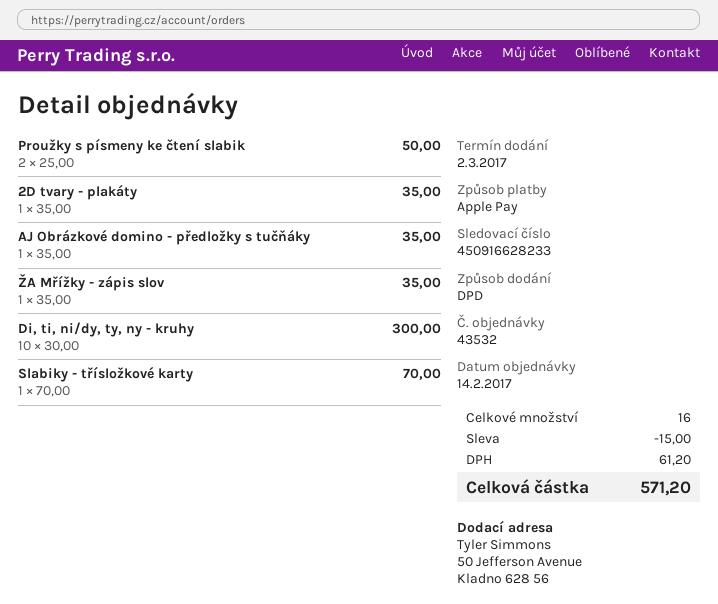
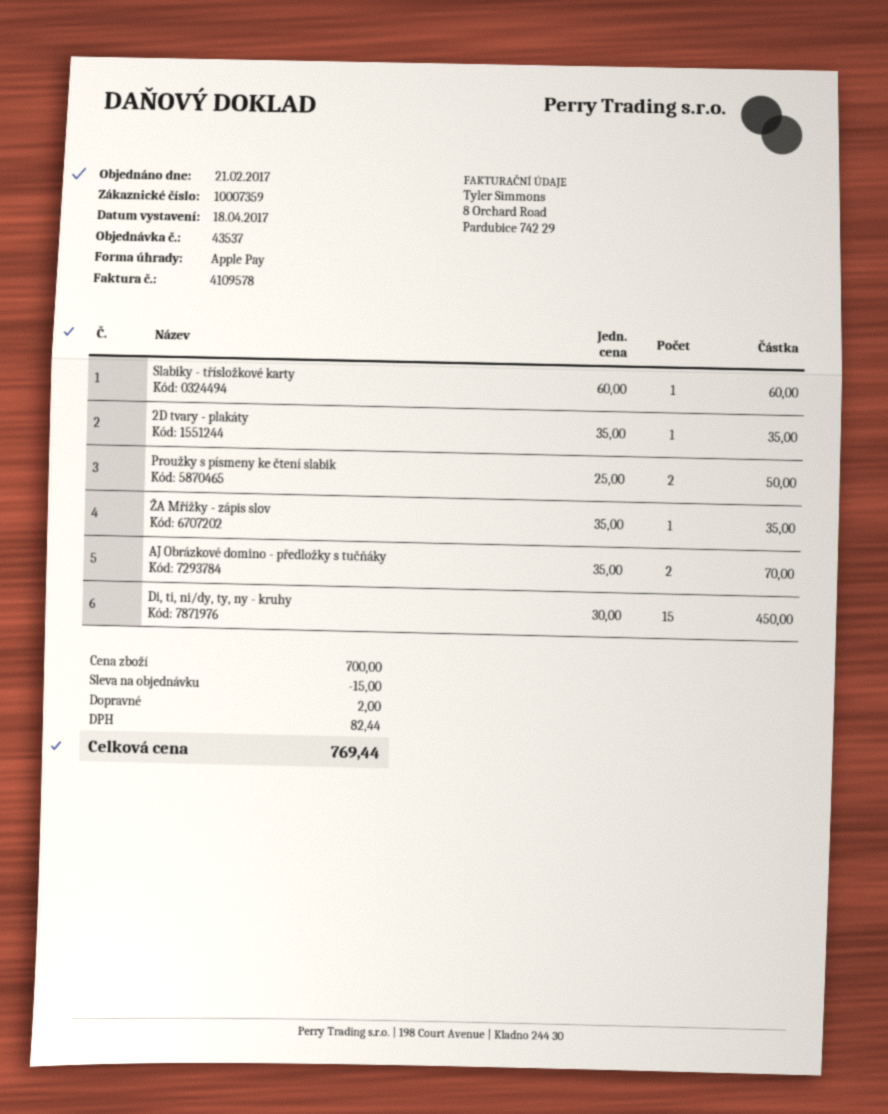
order number: 43532 -> 43537
order date: 2017-02-14 -> 2017-02-21
AJ Obrázkové domino - předložky s tučňáky: 1 x 35.00 = 35.00 -> 2 x 35.00 = 70.00
Di, ti, ni/dy, ty, ny - kruhy: 10 x 30.00 = 300.00 -> 15 x 30.00 = 450.00
Slabiky - třísložkové karty: 1 x 70.00 = 70.00 -> 1 x 60.00 = 60.00
shipping: none -> 2.00
tax: 61.20 -> 82.44
total: 571.20 -> 769.44

